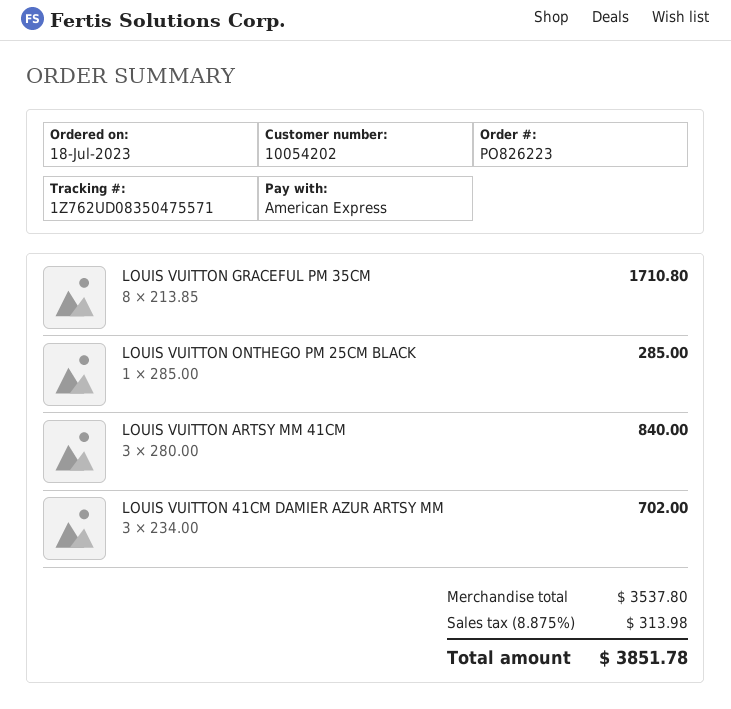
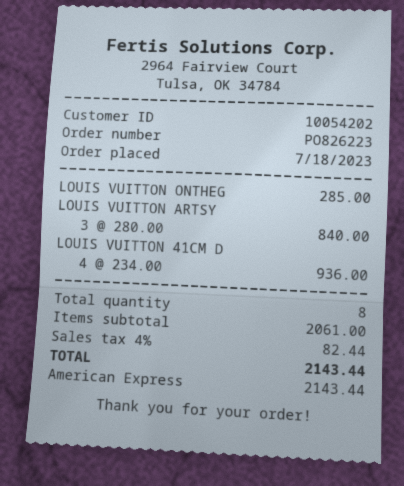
LOUIS VUITTON GRACEFUL PM 35CM: 8 x 213.85 = 1710.80 -> none
LOUIS VUITTON 41CM DAMIER AZUR ARTSY MM: 3 x 234.00 = 702.00 -> 4 x 234.00 = 936.00
subtotal: 3537.80 -> 2061.00
tax: 8.875% = 313.98 -> 4% = 82.44
total: 3851.78 -> 2143.44

